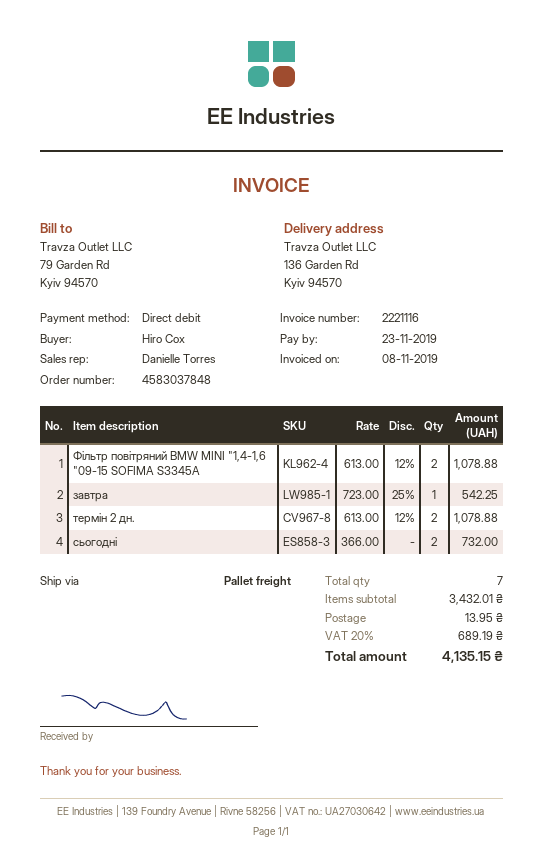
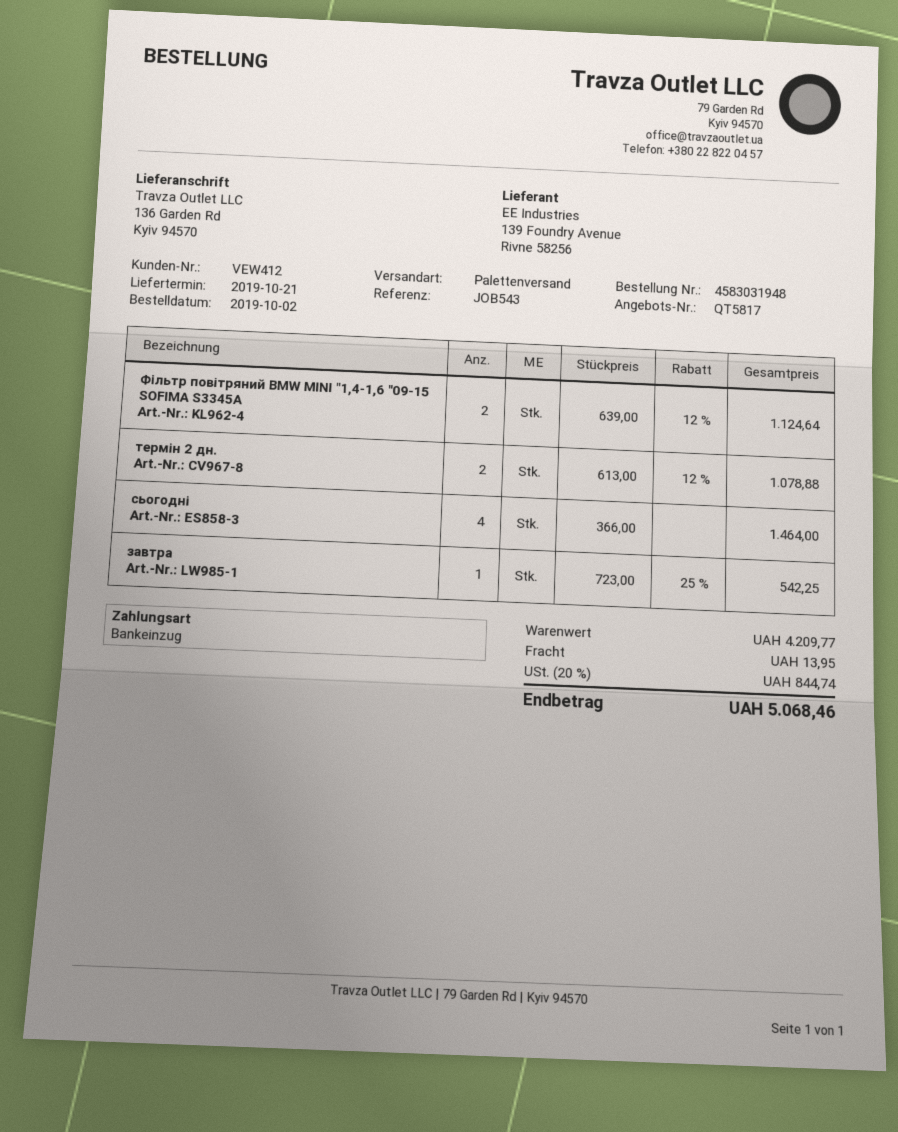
order number: 4583037848 -> 4583031948
Фільтр повітряний BMW MINI "1,4-1,6 "09-15 SOFIMA S3345A: 2 x 613.00 - 12% = 1078.88 -> 2 x 639.00 - 12% = 1124.64
сьогодні: 2 x 366.00 = 732.00 -> 4 x 366.00 = 1464.00
subtotal: 3432.01 -> 4209.77
tax: 20% = 689.19 -> 20% = 844.74
total: 4135.15 -> 5068.46

